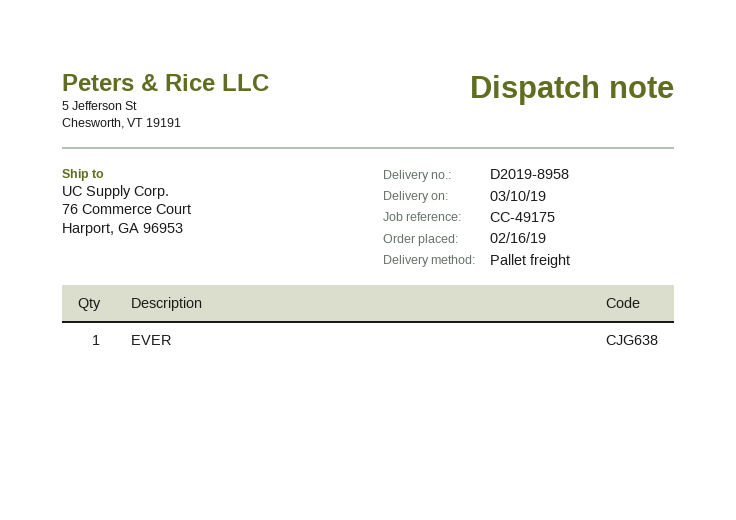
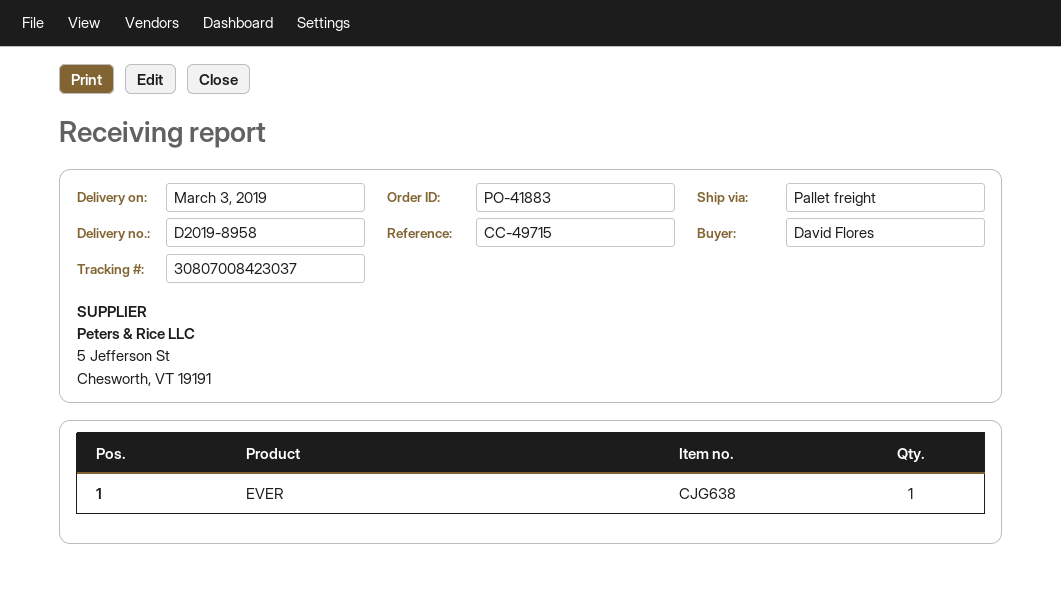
delivery date: 2019-03-10 -> 2019-03-03
reference: CC-49175 -> CC-49715

